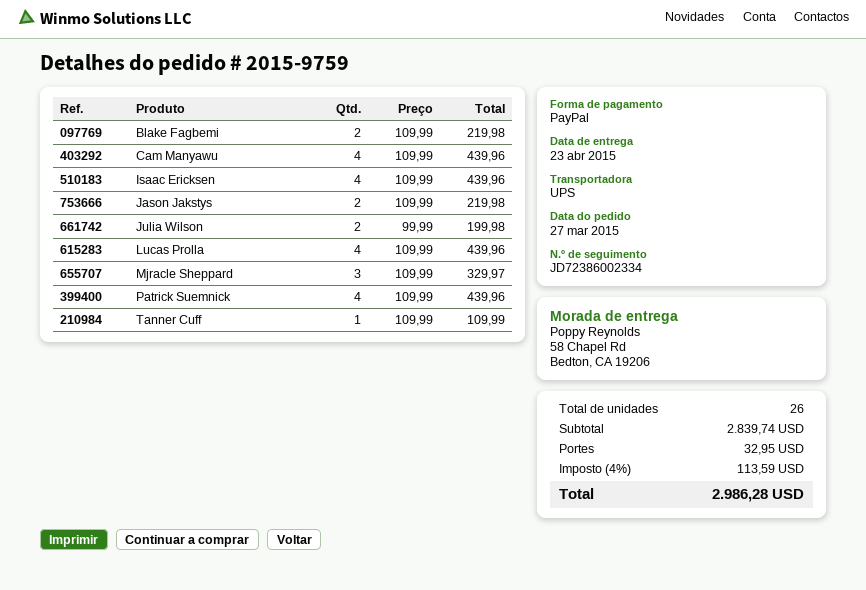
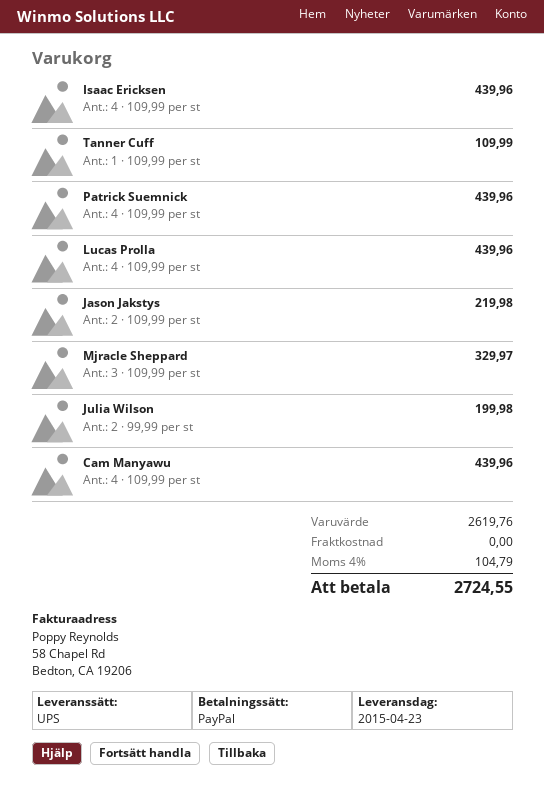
Blake Fagbemi: 2 x 109.99 = 219.98 -> none
subtotal: 2839.74 -> 2619.76
shipping: 32.95 -> 0.00
tax: 4% = 113.59 -> 4% = 104.79
total: 2986.28 -> 2724.55

